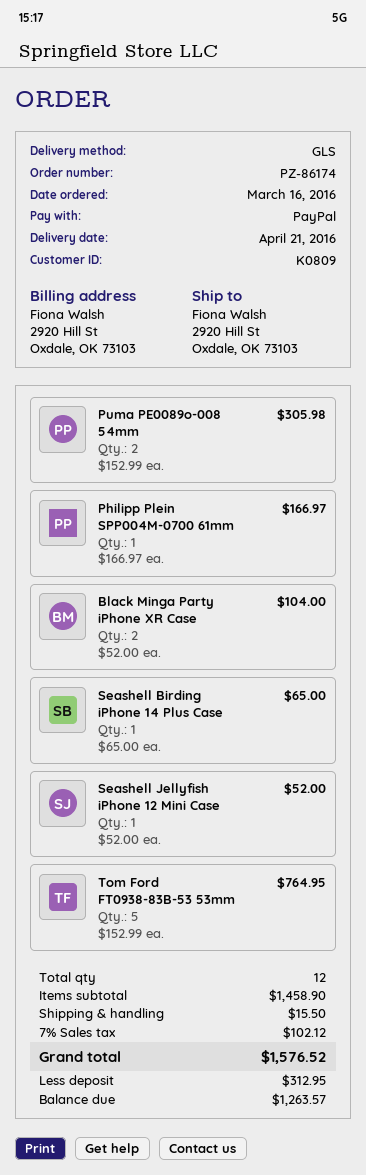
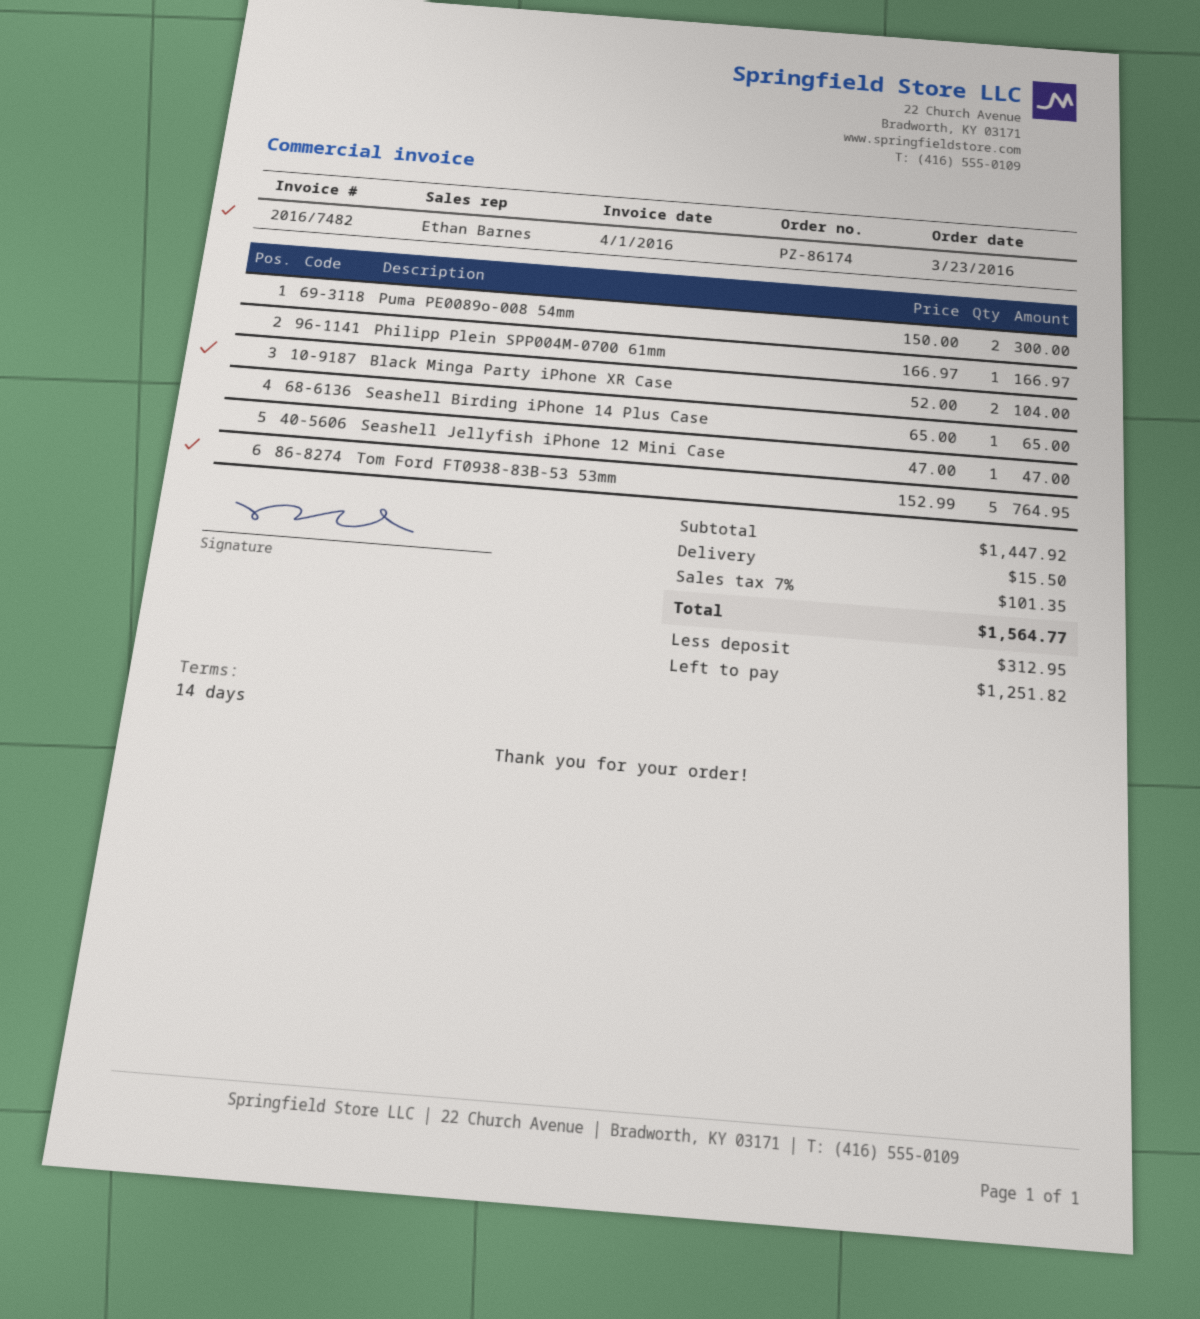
order date: 2016-03-16 -> 2016-03-23
Puma PE0089o-008 54mm: 2 x 152.99 = 305.98 -> 2 x 150.00 = 300.00
Seashell Jellyfish iPhone 12 Mini Case: 1 x 52.00 = 52.00 -> 1 x 47.00 = 47.00
subtotal: 1458.90 -> 1447.92
tax: 7% = 102.12 -> 7% = 101.35
total: 1576.52 -> 1564.77
balance: 1263.57 -> 1251.82

